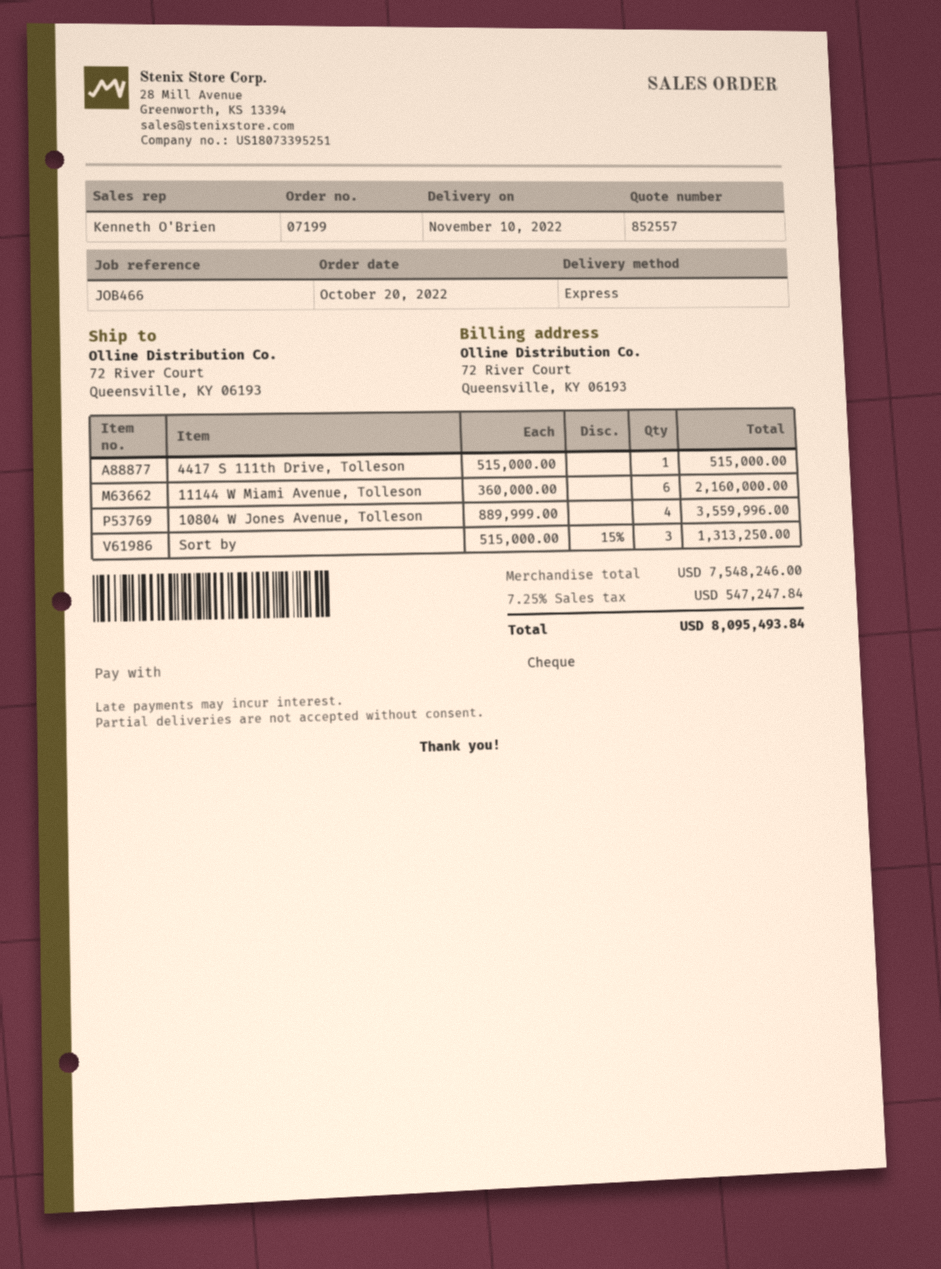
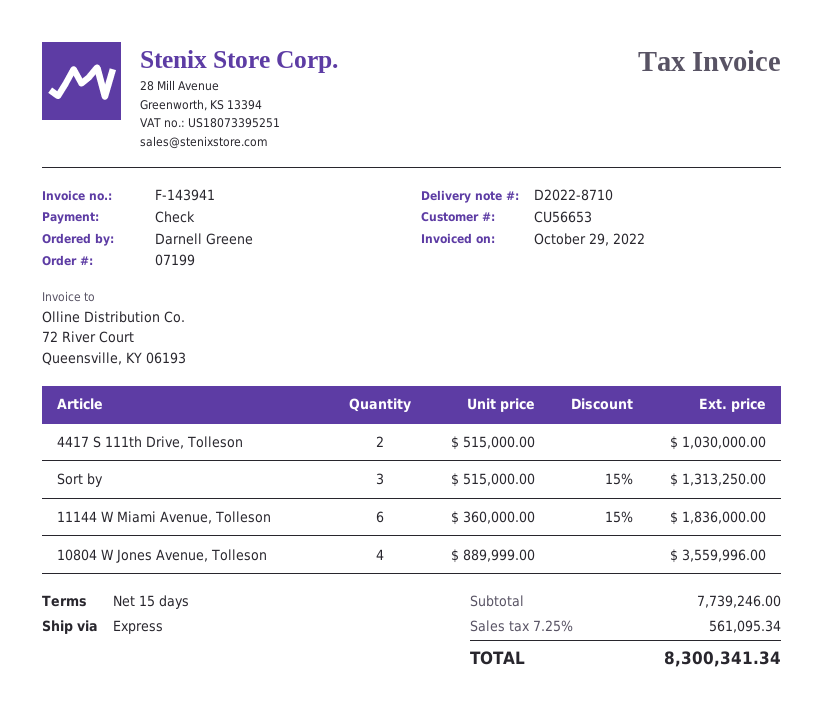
4417 S 111th Drive, Tolleson: 1 x 515000.00 = 515000.00 -> 2 x 515000.00 = 1030000.00
11144 W Miami Avenue, Tolleson: 6 x 360000.00 = 2160000.00 -> 6 x 360000.00 - 15% = 1836000.00
subtotal: 7548246.00 -> 7739246.00
tax: 7.25% = 547247.84 -> 7.25% = 561095.34
total: 8095493.84 -> 8300341.34

